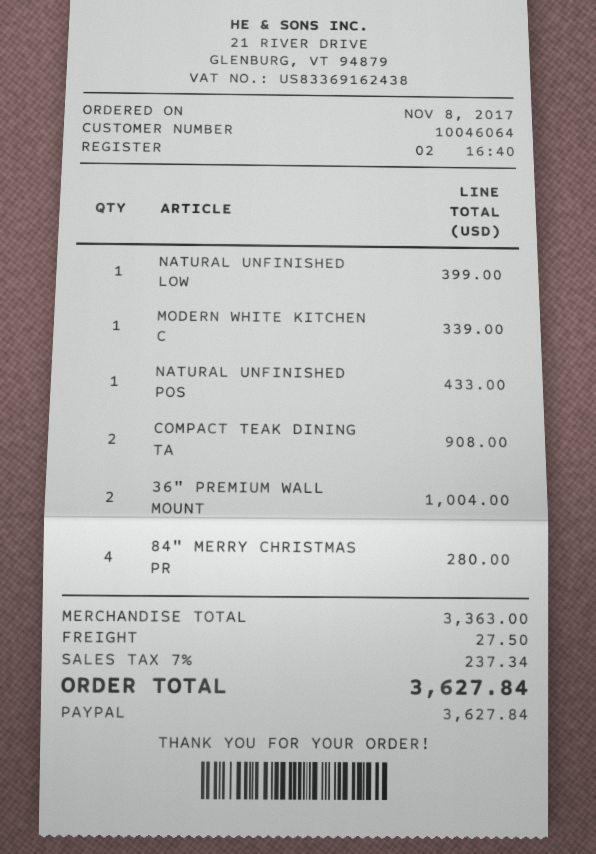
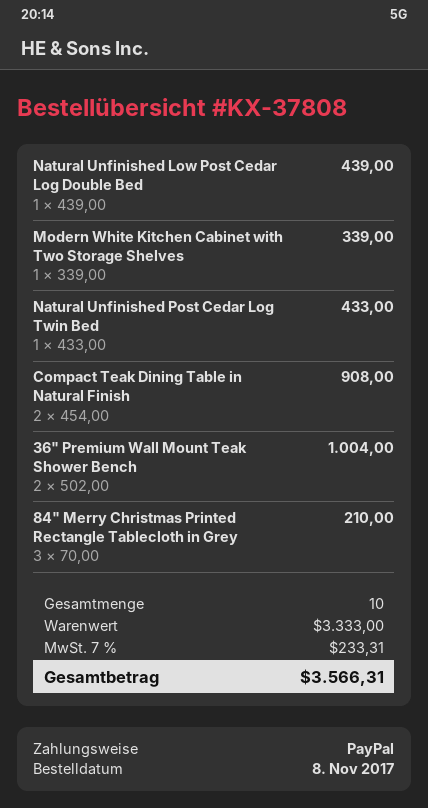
NATURAL UNFINISHED LOW: 1 for 399.00 -> 1 for 439.00
84" MERRY CHRISTMAS PR: 4 for 280.00 -> 3 for 210.00
subtotal: 3363.00 -> 3333.00
shipping: 27.50 -> none
tax: 7% = 237.34 -> 7% = 233.31
total: 3627.84 -> 3566.31

